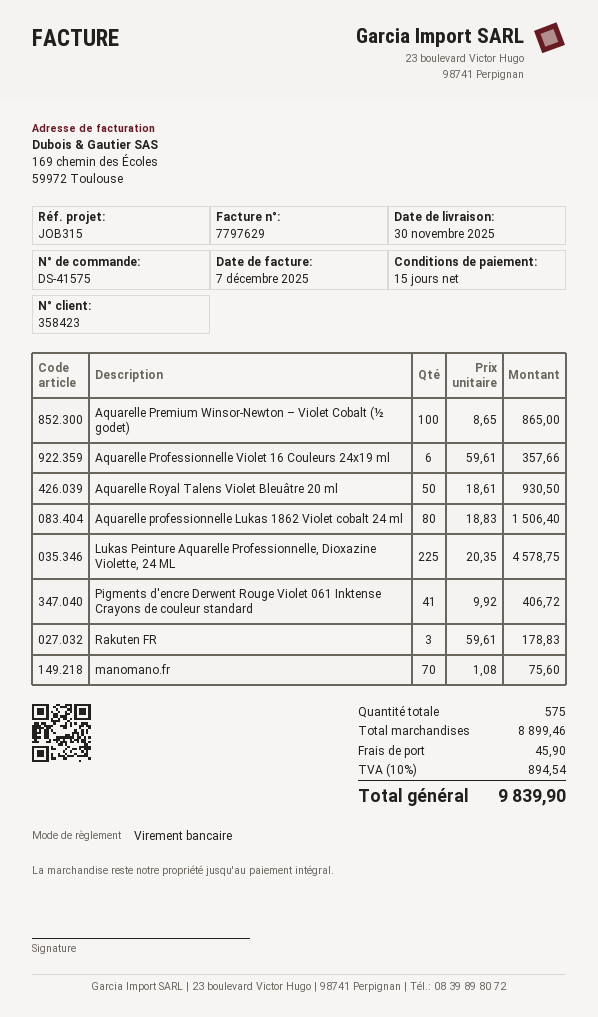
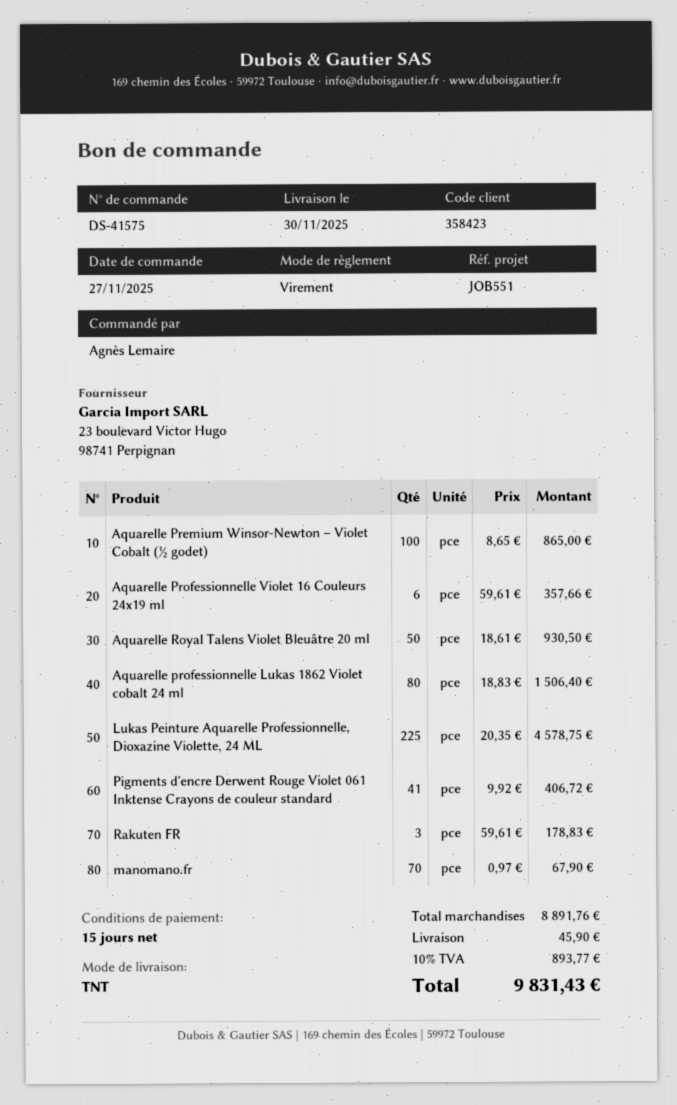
reference: JOB315 -> JOB551
manomano.fr: 70 x 1.08 = 75.60 -> 70 x 0.97 = 67.90
subtotal: 8899.46 -> 8891.76
tax: 10% = 894.54 -> 10% = 893.77
total: 9839.90 -> 9831.43

